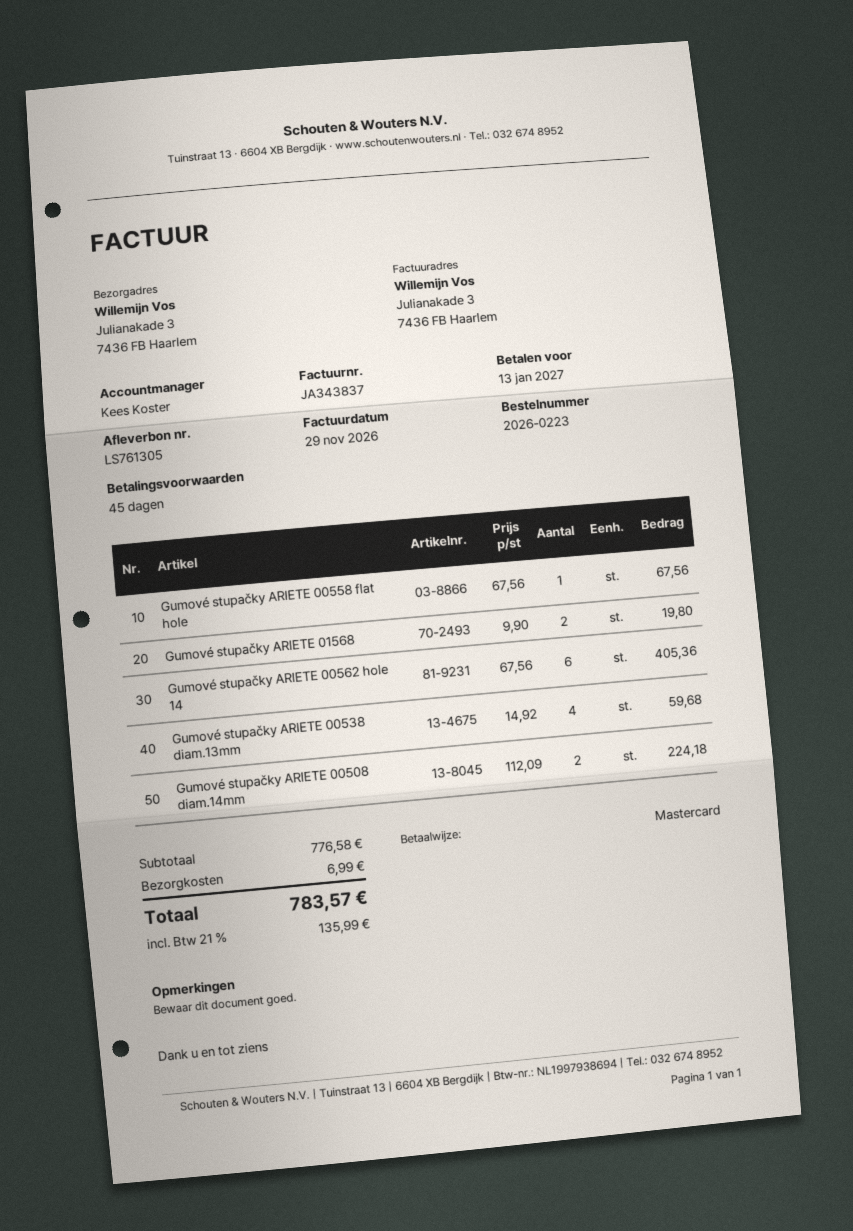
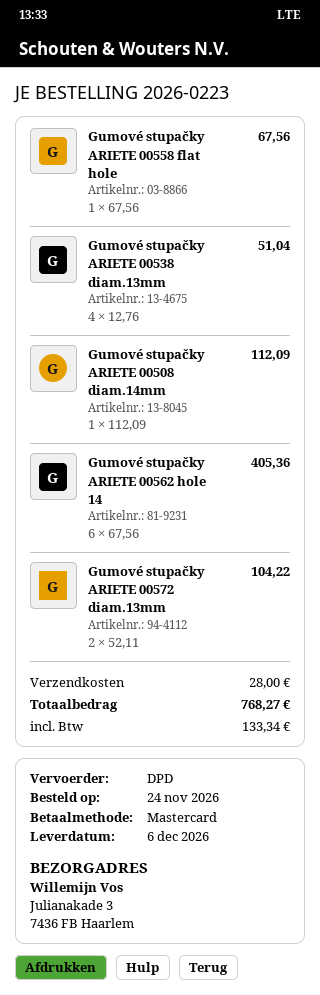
Gumové stupačky ARIETE 01568: 2 x 9.90 = 19.80 -> none
Gumové stupačky ARIETE 00538 diam.13mm: 4 x 14.92 = 59.68 -> 4 x 12.76 = 51.04
Gumové stupačky ARIETE 00508 diam.14mm: 2 x 112.09 = 224.18 -> 1 x 112.09 = 112.09
Gumové stupačky ARIETE 00572 diam.13mm: none -> 2 x 52.11 = 104.22
shipping: 6.99 -> 28.00
tax: 135.99 -> 133.34
total: 783.57 -> 768.27

